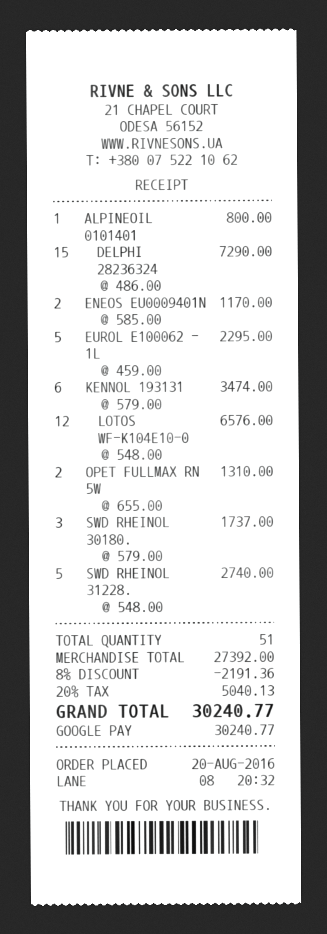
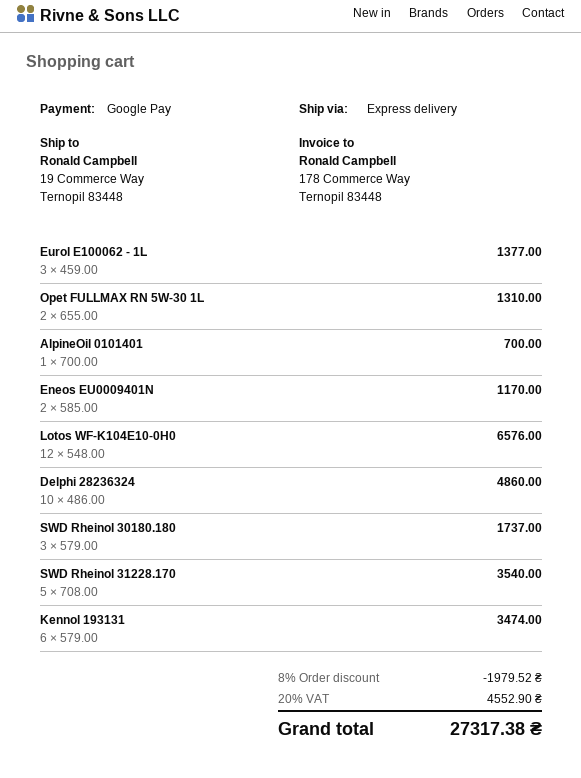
ALPINEOIL 0101401: 1 x 800.00 = 800.00 -> 1 x 700.00 = 700.00
DELPHI 28236324: 15 x 486.00 = 7290.00 -> 10 x 486.00 = 4860.00
EUROL E100062 - 1L: 5 x 459.00 = 2295.00 -> 3 x 459.00 = 1377.00
SWD RHEINOL 31228.: 5 x 548.00 = 2740.00 -> 5 x 708.00 = 3540.00
discount: 8% = 2191.36 -> 8% = 1979.52
tax: 20% = 5040.13 -> 20% = 4552.90
total: 30240.77 -> 27317.38

